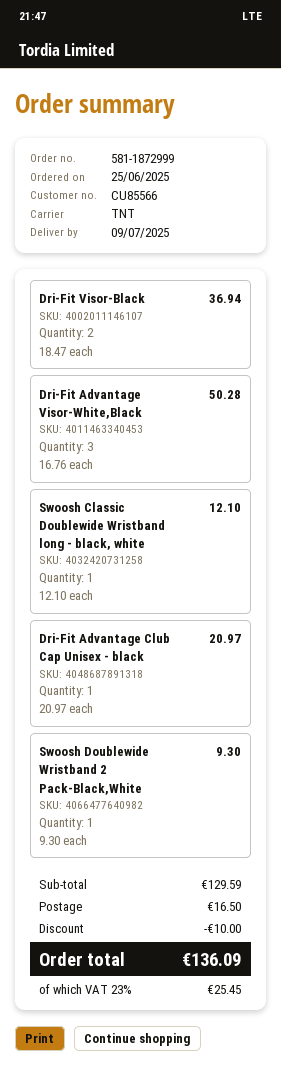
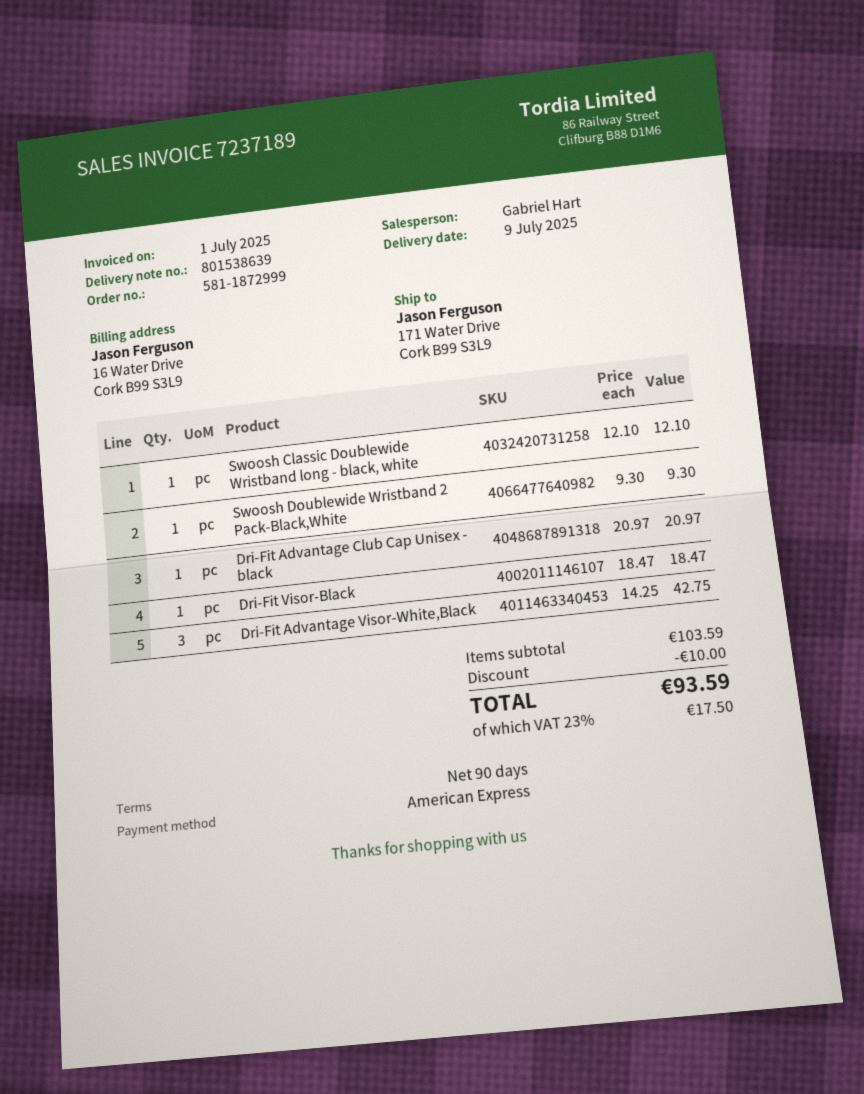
Dri-Fit Visor-Black: 2 x 18.47 = 36.94 -> 1 x 18.47 = 18.47
Dri-Fit Advantage Visor-White,Black: 3 x 16.76 = 50.28 -> 3 x 14.25 = 42.75
subtotal: 129.59 -> 103.59
shipping: 16.50 -> none
tax: 23% = 25.45 -> 23% = 17.50
total: 136.09 -> 93.59

